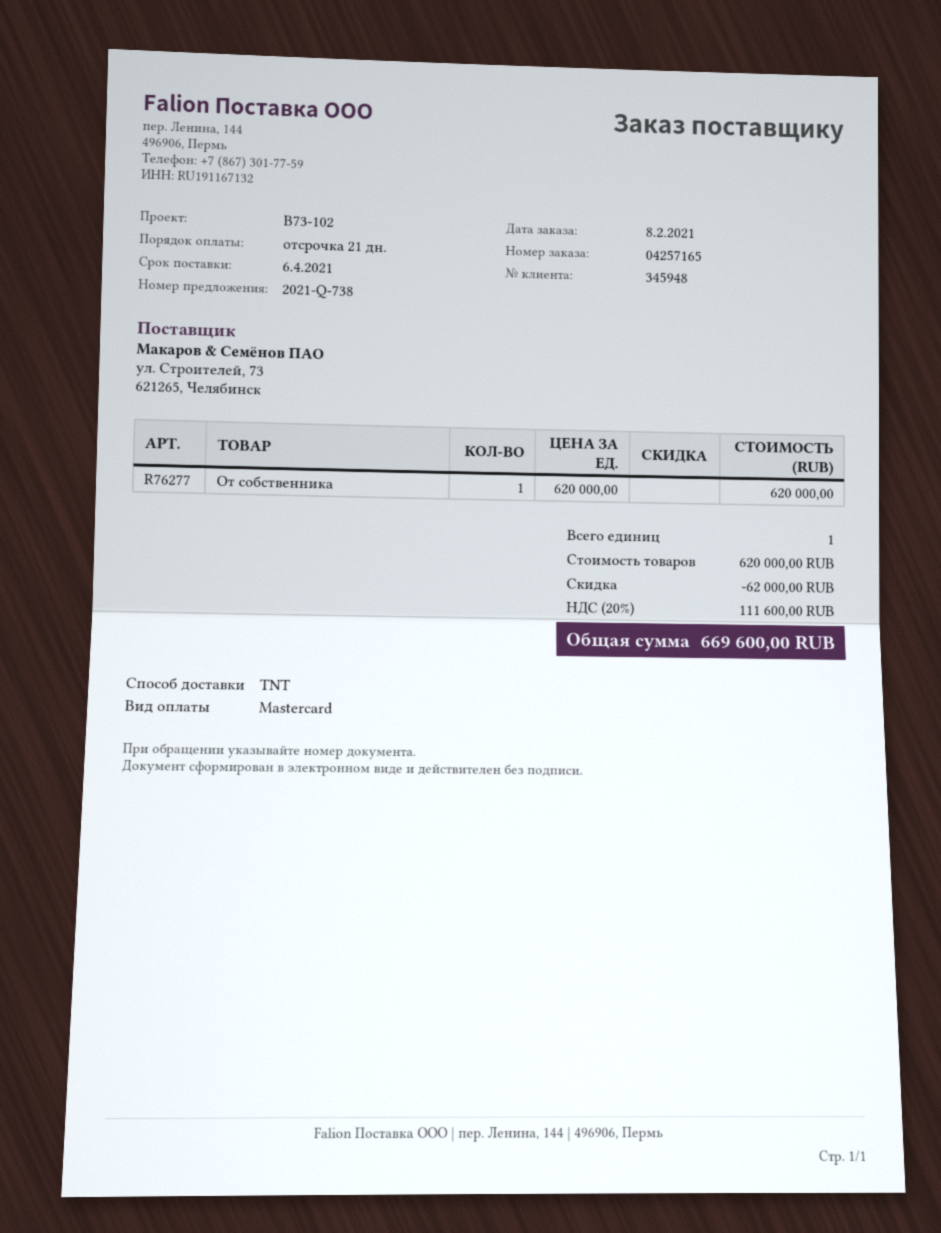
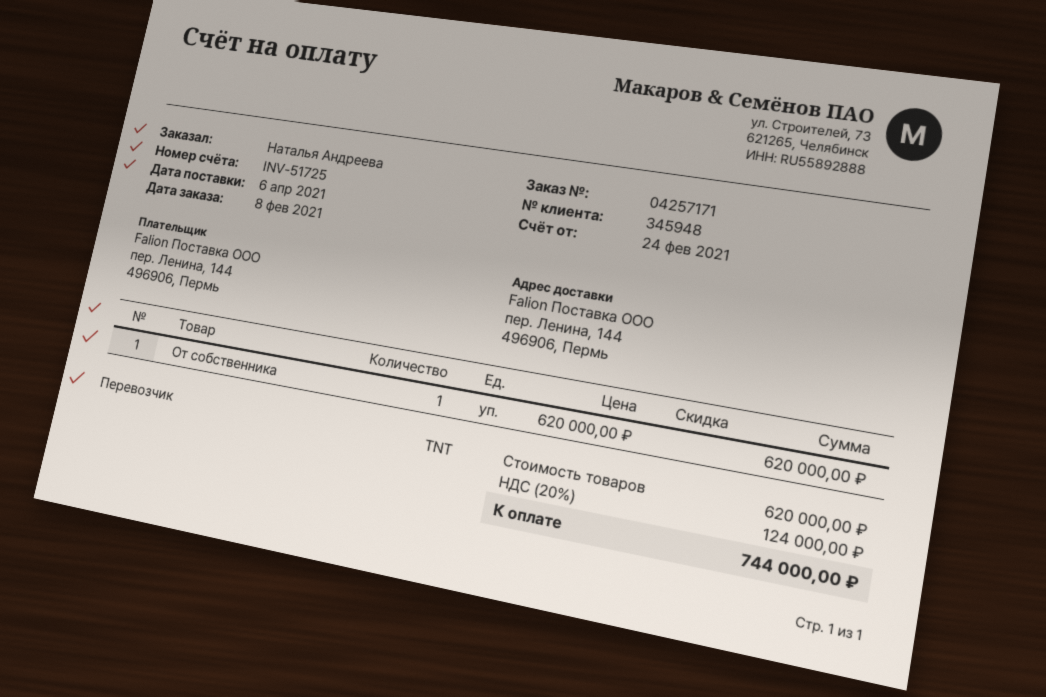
order number: 04257165 -> 04257171
discount: 62000.00 -> none
tax: 20% = 111600.00 -> 20% = 124000.00
total: 669600.00 -> 744000.00

